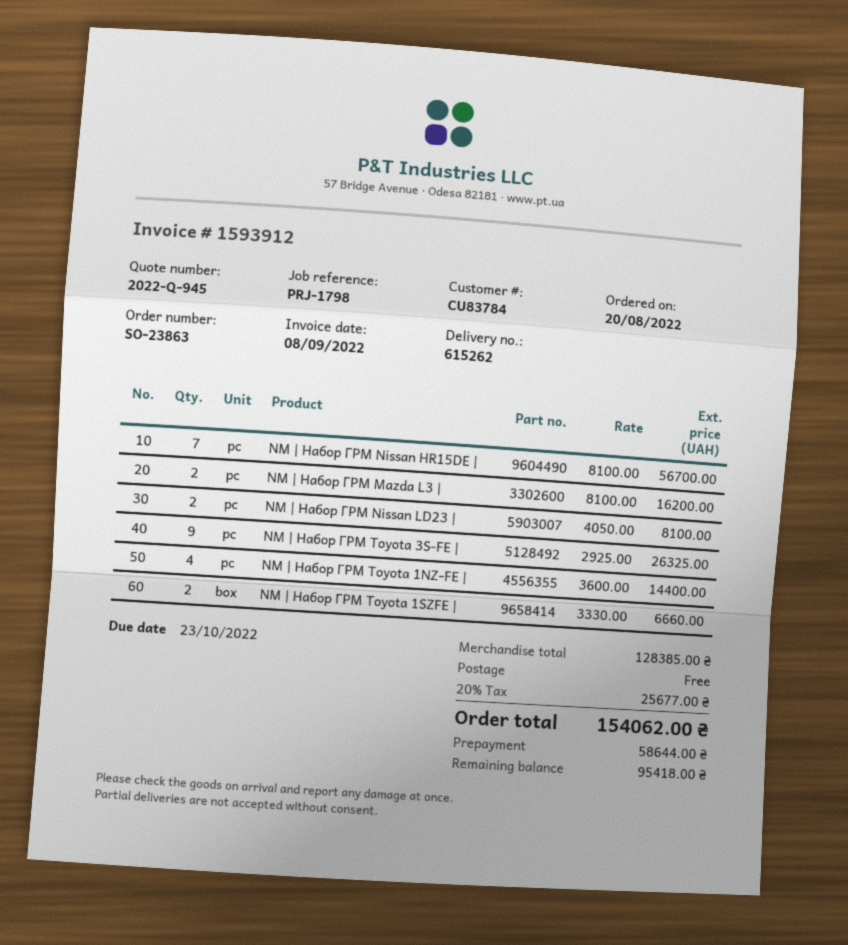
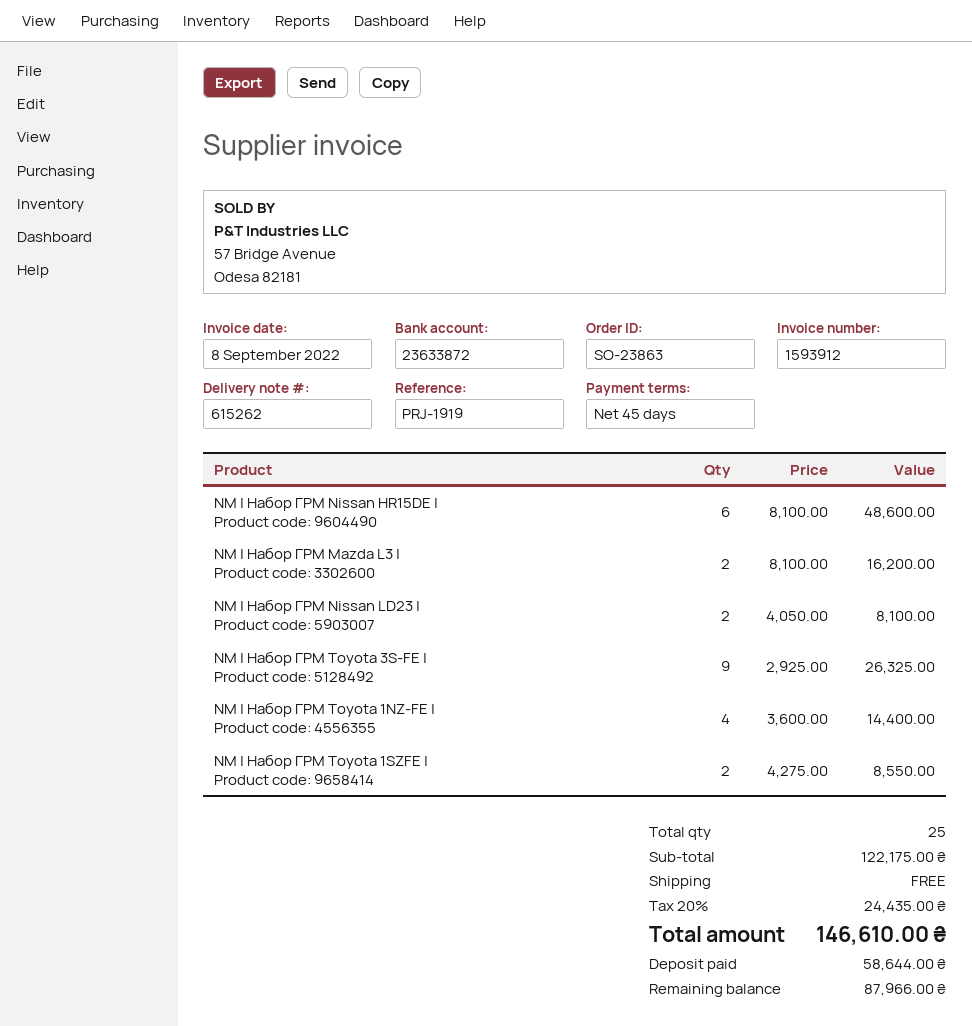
reference: PRJ-1798 -> PRJ-1919
NM | Набор ГРМ Nissan HR15DE |: 7 x 8100.00 = 56700.00 -> 6 x 8100.00 = 48600.00
NM | Набор ГРМ Toyota 1SZFE |: 2 x 3330.00 = 6660.00 -> 2 x 4275.00 = 8550.00
subtotal: 128385.00 -> 122175.00
tax: 20% = 25677.00 -> 20% = 24435.00
total: 154062.00 -> 146610.00
balance: 95418.00 -> 87966.00

